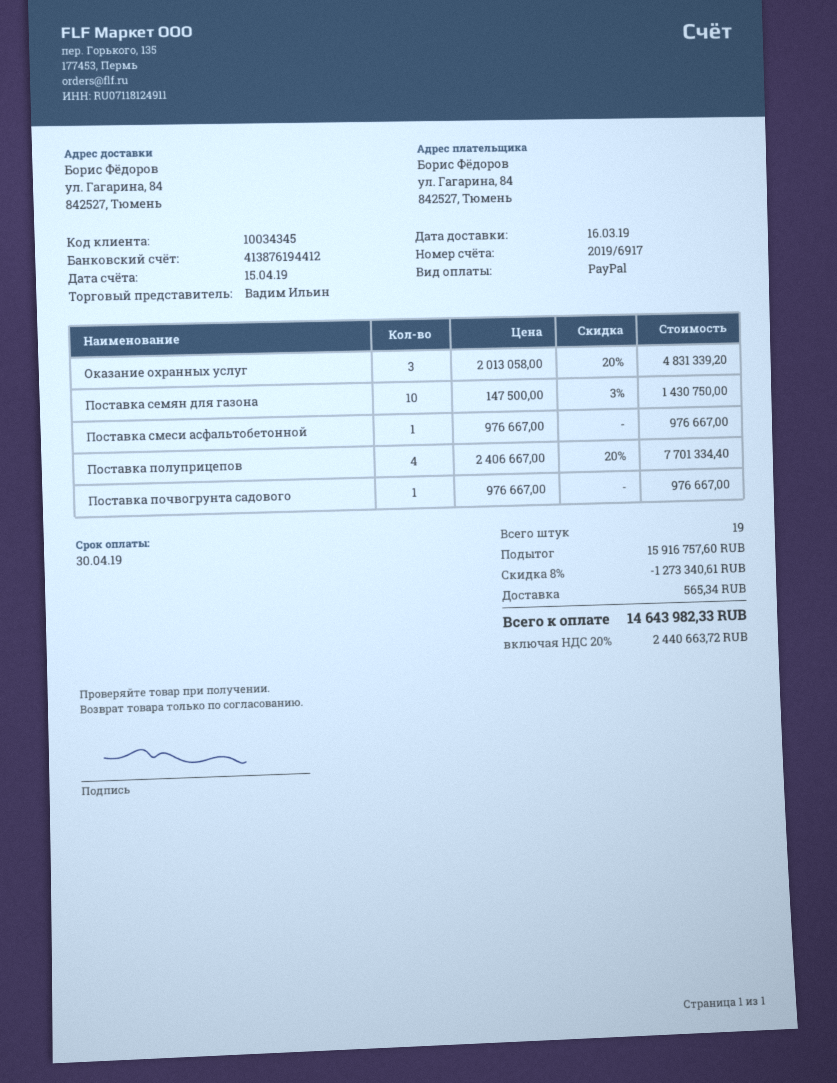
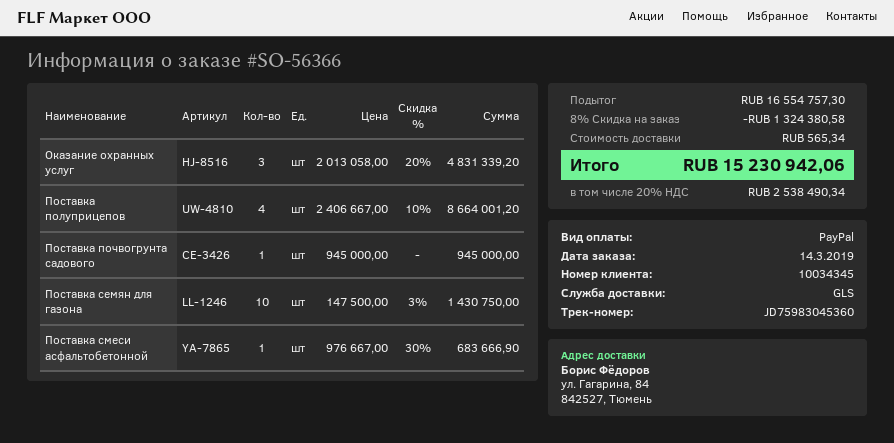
Поставка смеси асфальтобетонной: 1 x 976667.00 = 976667.00 -> 1 x 976667.00 - 30% = 683666.90
Поставка полуприцепов: 4 x 2406667.00 - 20% = 7701334.40 -> 4 x 2406667.00 - 10% = 8664001.20
Поставка почвогрунта садового: 1 x 976667.00 = 976667.00 -> 1 x 945000.00 = 945000.00
subtotal: 15916757.60 -> 16554757.30
discount: 8% = 1273340.61 -> 8% = 1324380.58
tax: 20% = 2440663.72 -> 20% = 2538490.34
total: 14643982.33 -> 15230942.06

